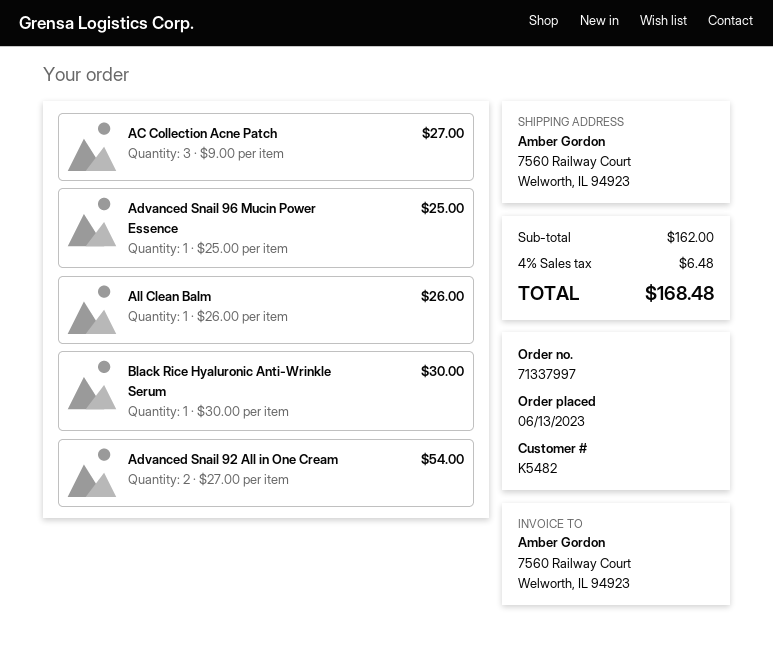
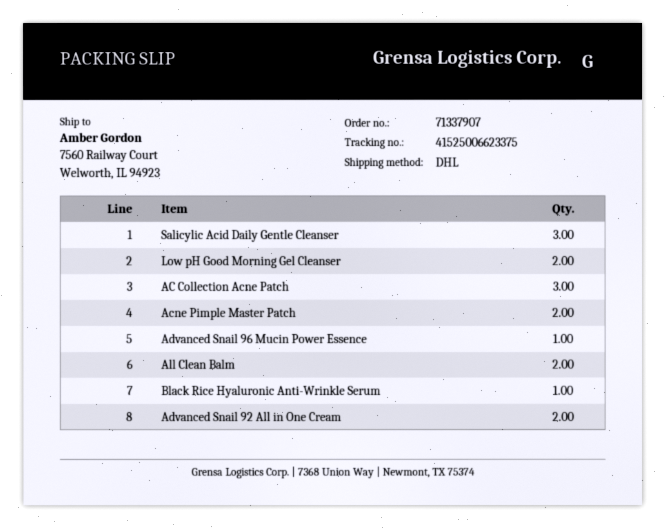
order number: 71337997 -> 71337907
All Clean Balm: 1 -> 2
Salicylic Acid Daily Gentle Cleanser: none -> 3
Low pH Good Morning Gel Cleanser: none -> 2
Acne Pimple Master Patch: none -> 2

